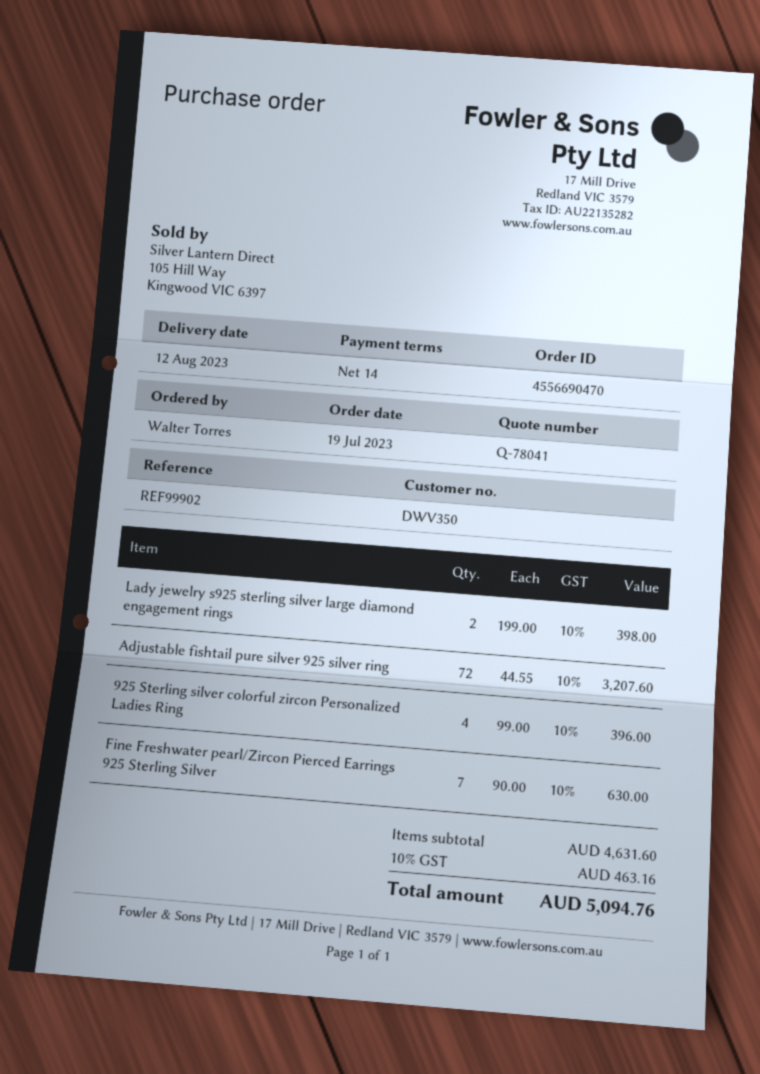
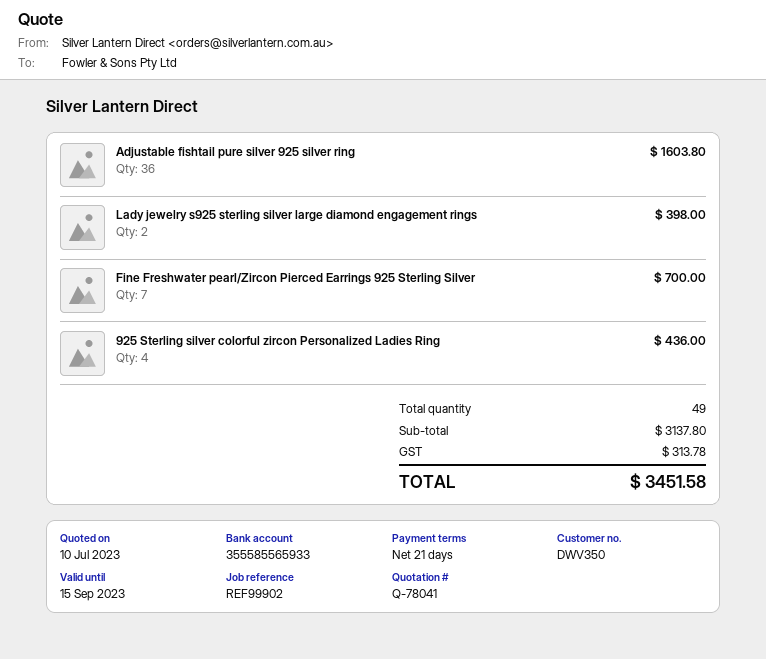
payment terms: 14 days -> 21 days
Adjustable fishtail pure silver 925 silver ring: 72 for 3207.60 -> 36 for 1603.80
925 Sterling silver colorful zircon Personalized Ladies Ring: 4 for 396.00 -> 4 for 436.00
Fine Freshwater pearl/Zircon Pierced Earrings 925 Sterling Silver: 7 for 630.00 -> 7 for 700.00
subtotal: 4631.60 -> 3137.80
tax: 463.16 -> 313.78
total: 5094.76 -> 3451.58

